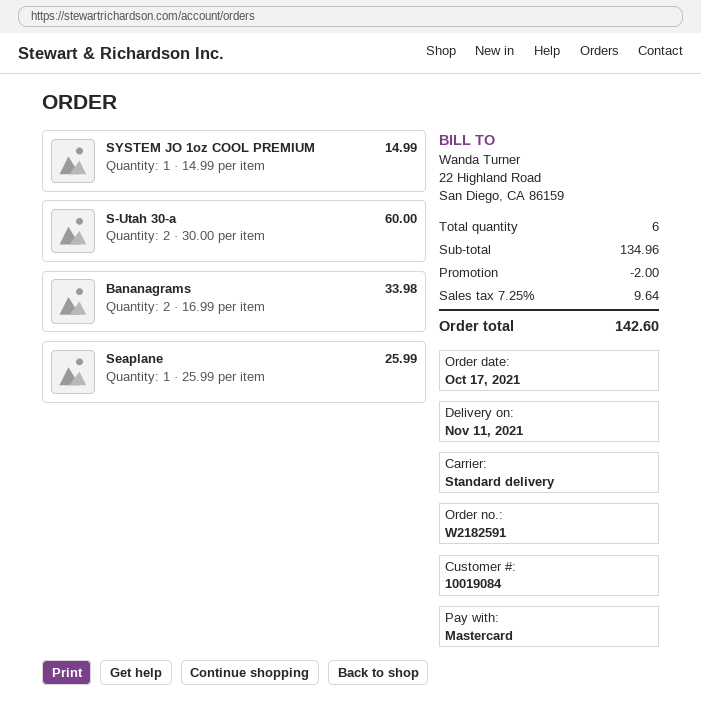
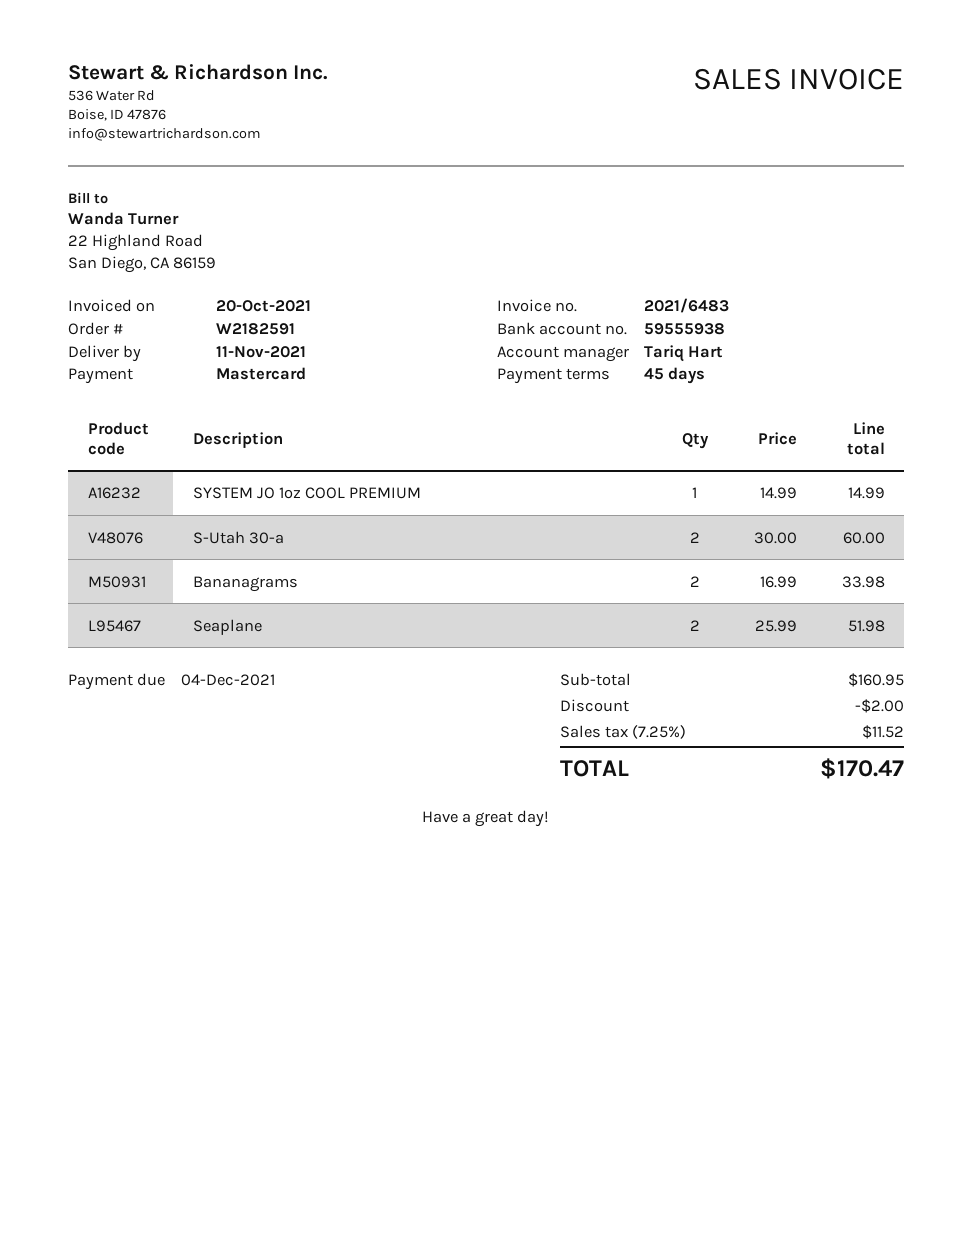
Seaplane: 1 x 25.99 = 25.99 -> 2 x 25.99 = 51.98
subtotal: 134.96 -> 160.95
tax: 7.25% = 9.64 -> 7.25% = 11.52
total: 142.60 -> 170.47

